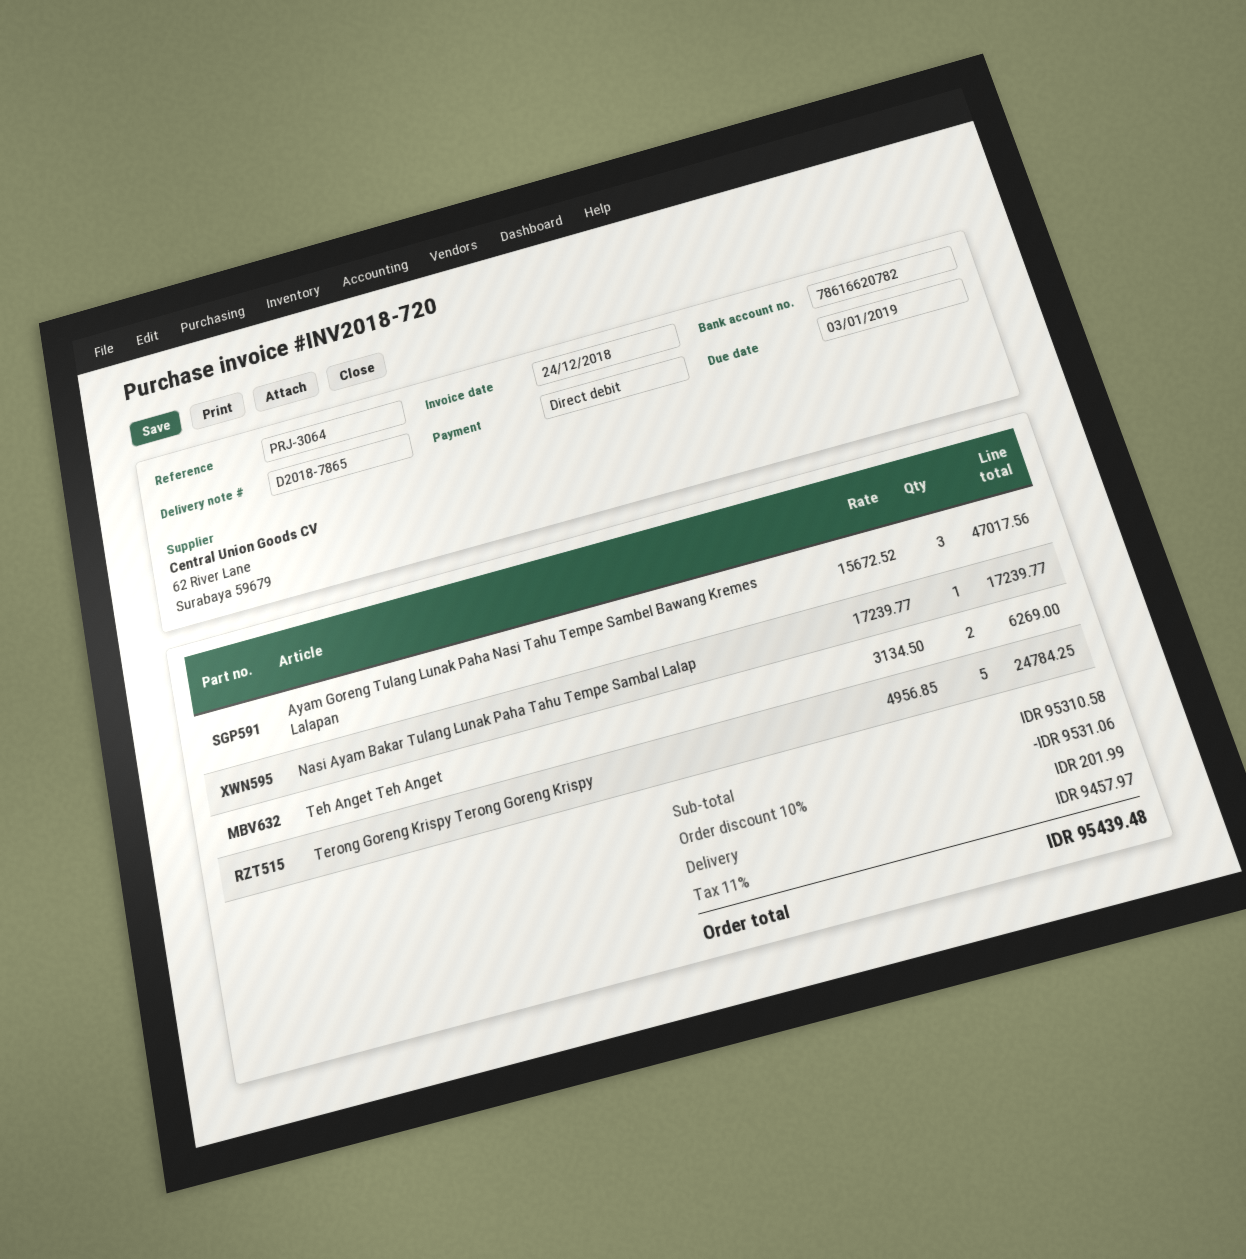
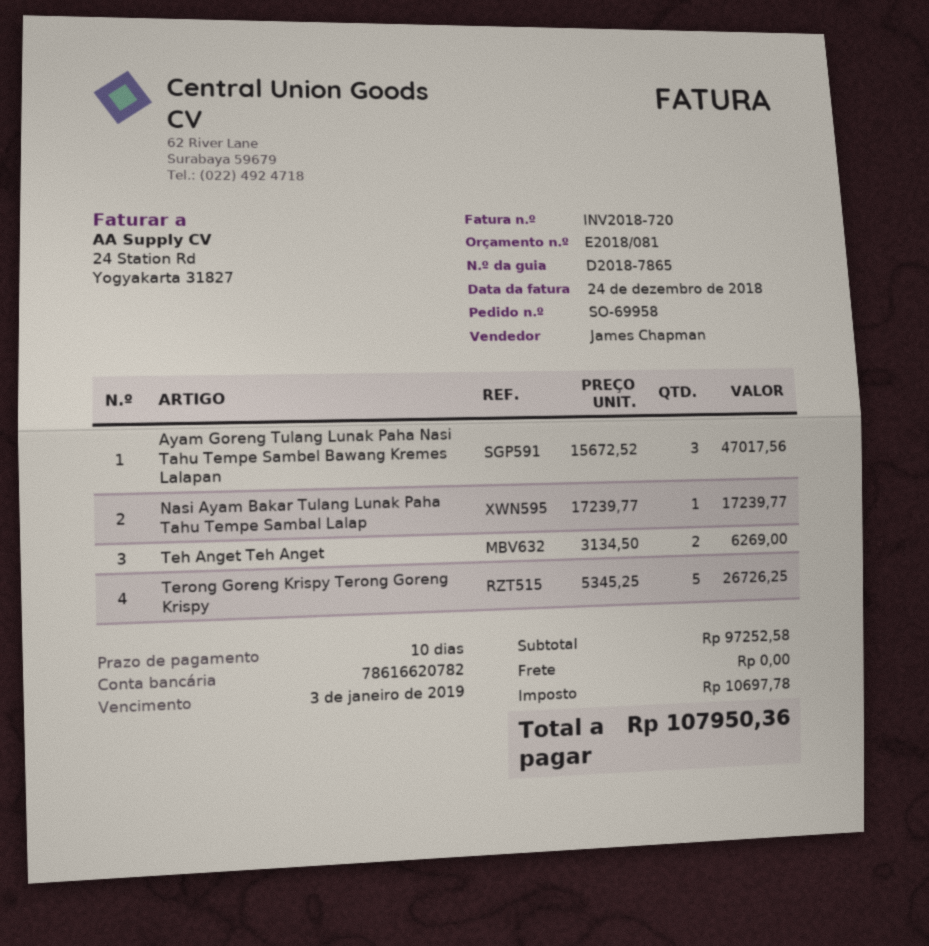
Terong Goreng Krispy Terong Goreng Krispy: 5 x 4956.85 = 24784.25 -> 5 x 5345.25 = 26726.25
subtotal: 95310.58 -> 97252.58
discount: 10% = 9531.06 -> none
shipping: 201.99 -> 0.00
tax: 9457.97 -> 10697.78
total: 95439.48 -> 107950.36

